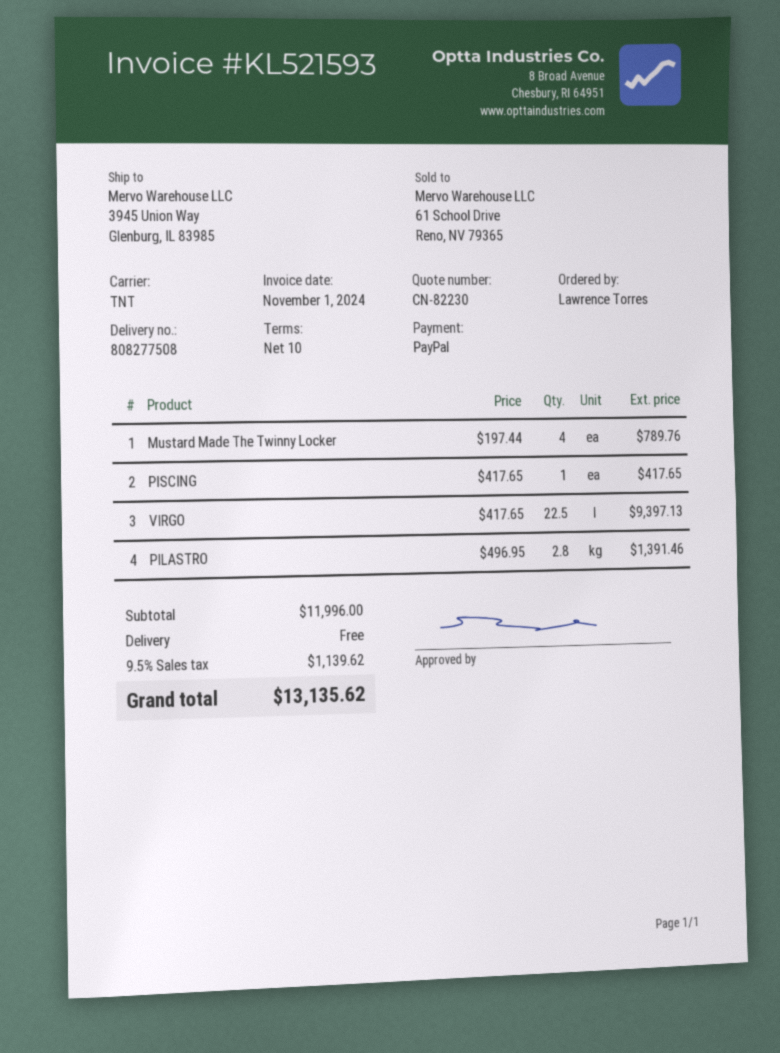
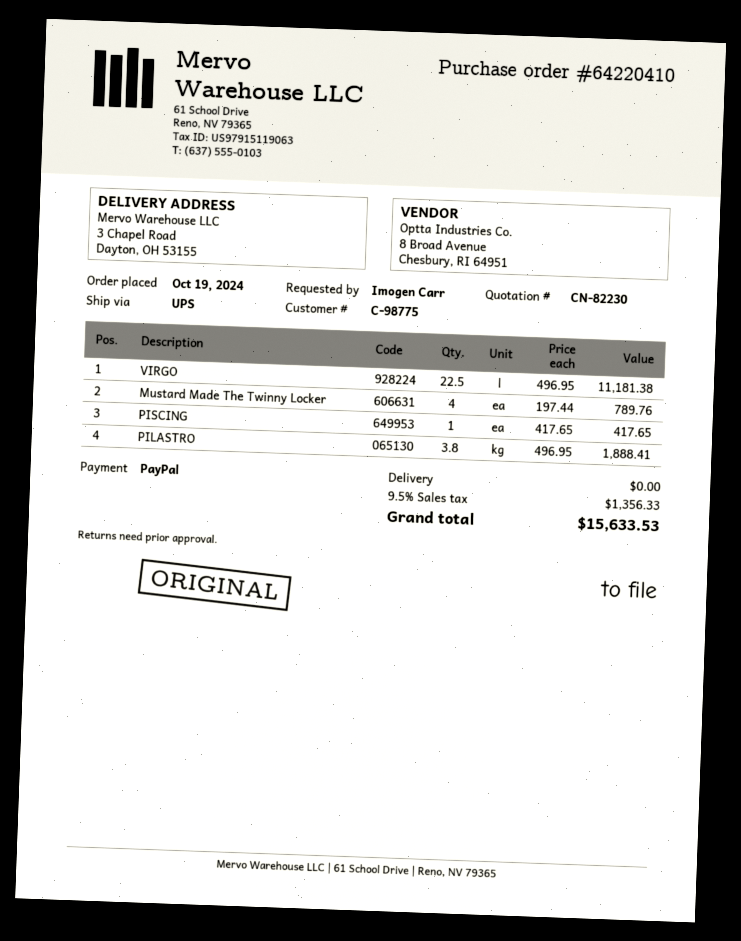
ordered by: Lawrence Torres -> Imogen Carr
shipping method: TNT -> UPS
ship to: 3945 Union Way, Glenburg, IL 83985 -> 3 Chapel Road, Dayton, OH 53155
VIRGO: 22.5 x 417.65 = 9397.13 -> 22.5 x 496.95 = 11181.38
PILASTRO: 2.8 x 496.95 = 1391.46 -> 3.8 x 496.95 = 1888.41
tax: 9.5% = 1139.62 -> 9.5% = 1356.33
total: 13135.62 -> 15633.53

